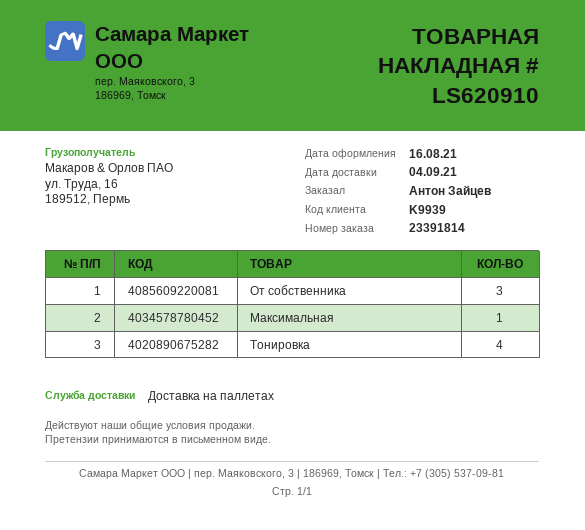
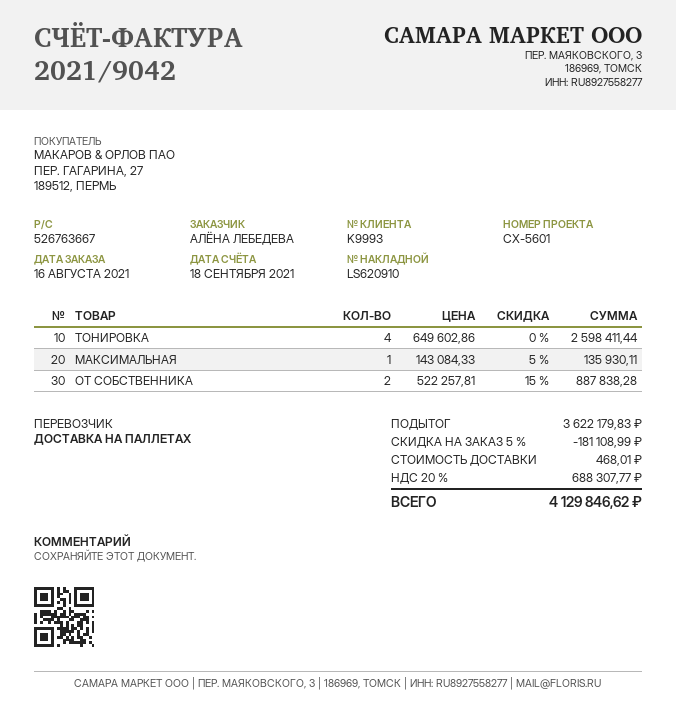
customer number: K9939 -> K9993
ordered by: Антон Зайцев -> АЛЁНА ЛЕБЕДЕВА
От собственника: 3 -> 2

